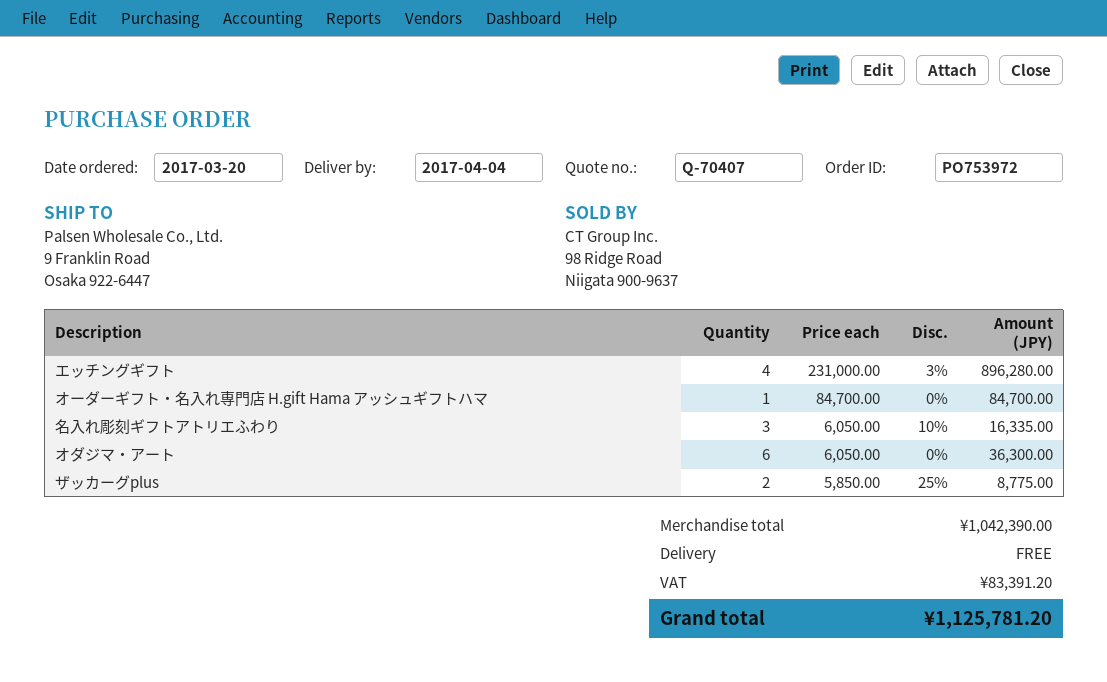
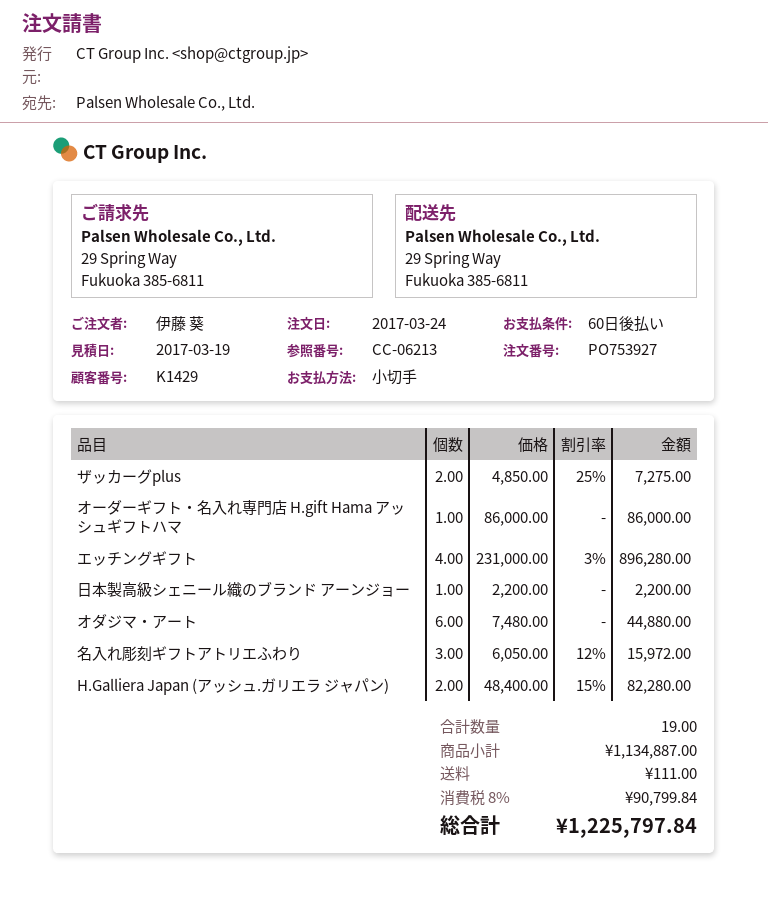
order number: PO753972 -> PO753927
order date: 2017-03-20 -> 2017-03-24
ship to: 9 Franklin Road, Osaka 922-6447 -> 29 Spring Way, Fukuoka 385-6811
オーダーギフト・名入れ専門店 H.gift Hama アッシュギフトハマ: 1 x 84700.00 = 84700.00 -> 1 x 86000.00 = 86000.00
名入れ彫刻ギフトアトリエふわり: 3 x 6050.00 - 10% = 16335.00 -> 3 x 6050.00 - 12% = 15972.00
オダジマ・アート: 6 x 6050.00 = 36300.00 -> 6 x 7480.00 = 44880.00
ザッカーグplus: 2 x 5850.00 - 25% = 8775.00 -> 2 x 4850.00 - 25% = 7275.00
日本製高級シェニール織のブランド アーンジョー: none -> 1 x 2200.00 = 2200.00
H.Galliera Japan (アッシュ.ガリエラ ジャパン): none -> 2 x 48400.00 - 15% = 82280.00
subtotal: 1042390.00 -> 1134887.00
shipping: 0.00 -> 111.00
tax: 83391.20 -> 90799.84
total: 1125781.20 -> 1225797.84

